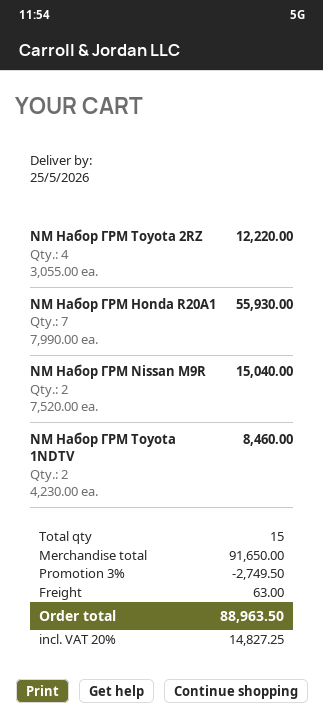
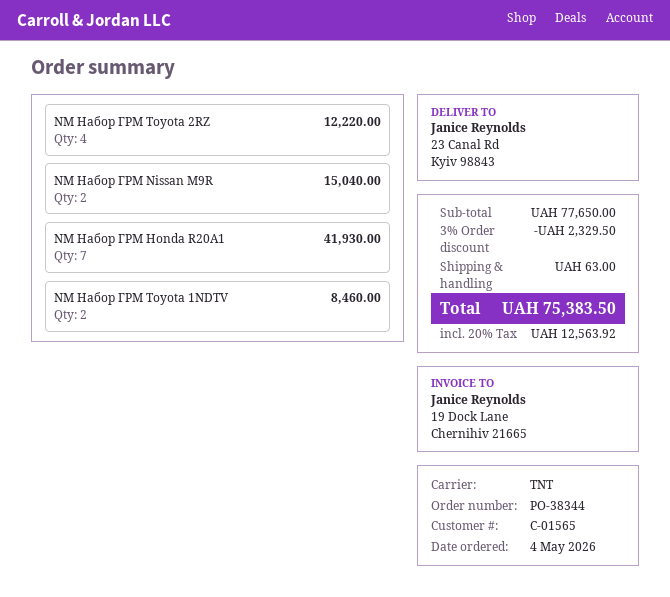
NM Набор ГРМ Honda R20A1: 7 for 55930.00 -> 7 for 41930.00
subtotal: 91650.00 -> 77650.00
discount: 3% = 2749.50 -> 3% = 2329.50
tax: 20% = 14827.25 -> 20% = 12563.92
total: 88963.50 -> 75383.50

